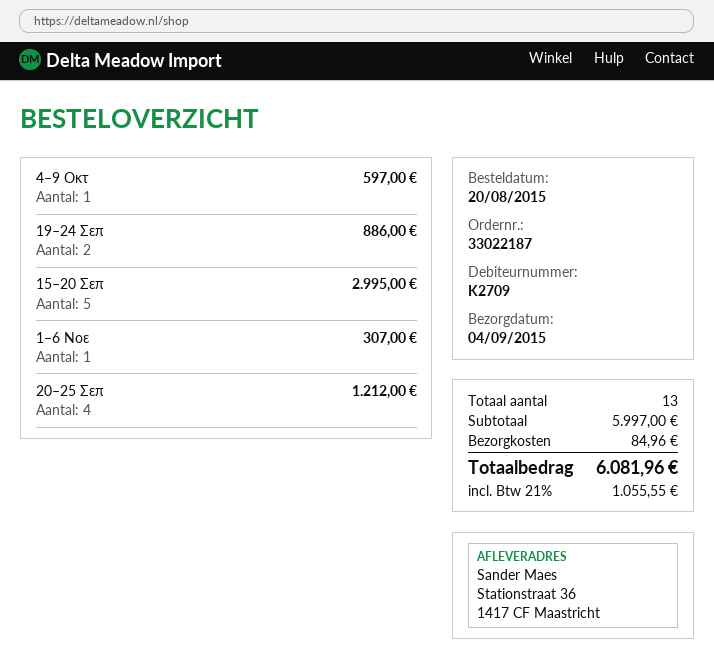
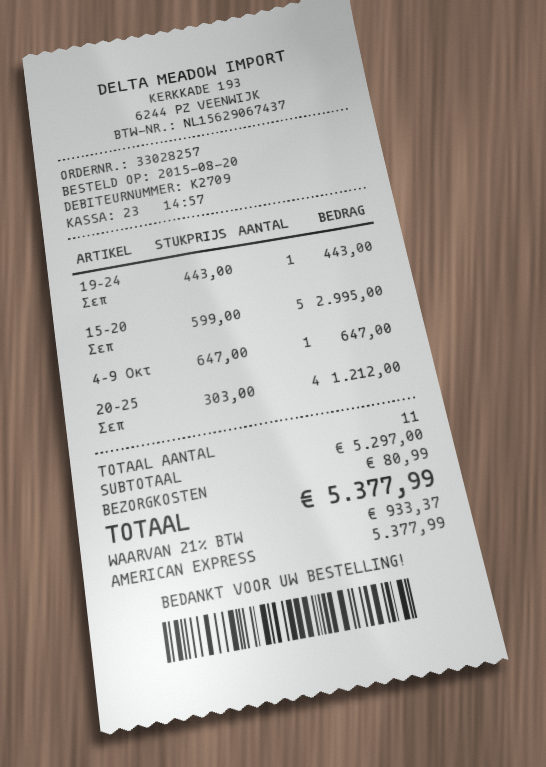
order number: 33022187 -> 33028257
4–9 Οκτ: 1 for 597.00 -> 1 for 647.00
19–24 Σεπ: 2 for 886.00 -> 1 for 443.00
1–6 Νοε: 1 for 307.00 -> none
total quantity: 13 -> 11
subtotal: 5997.00 -> 5297.00
shipping: 84.96 -> 80.99
tax: 21% = 1055.55 -> 21% = 933.37
total: 6081.96 -> 5377.99

